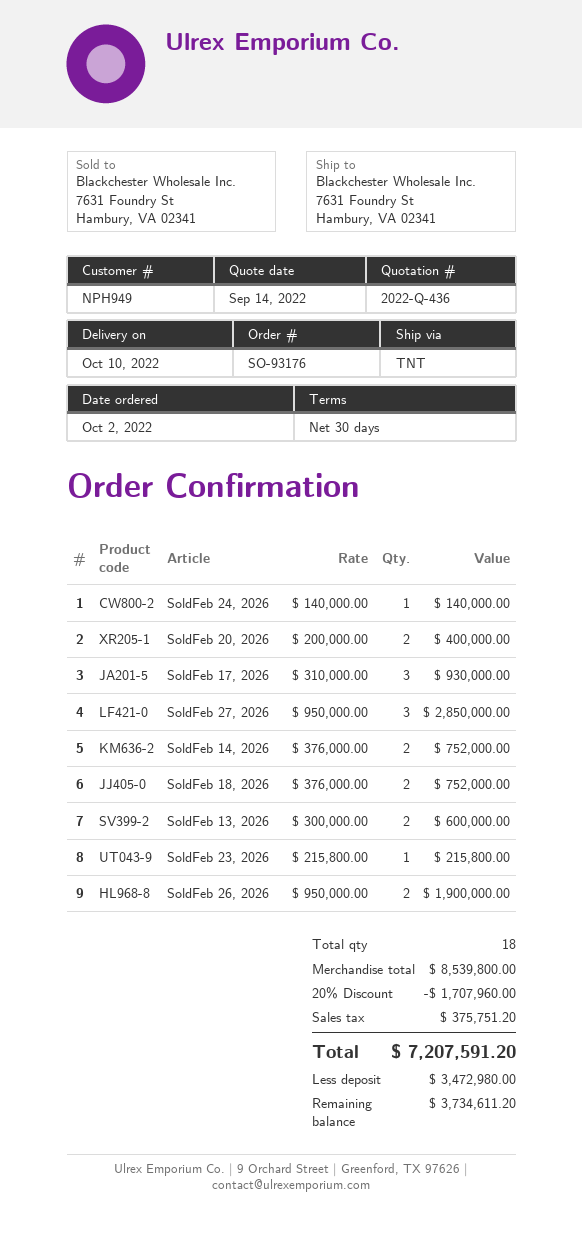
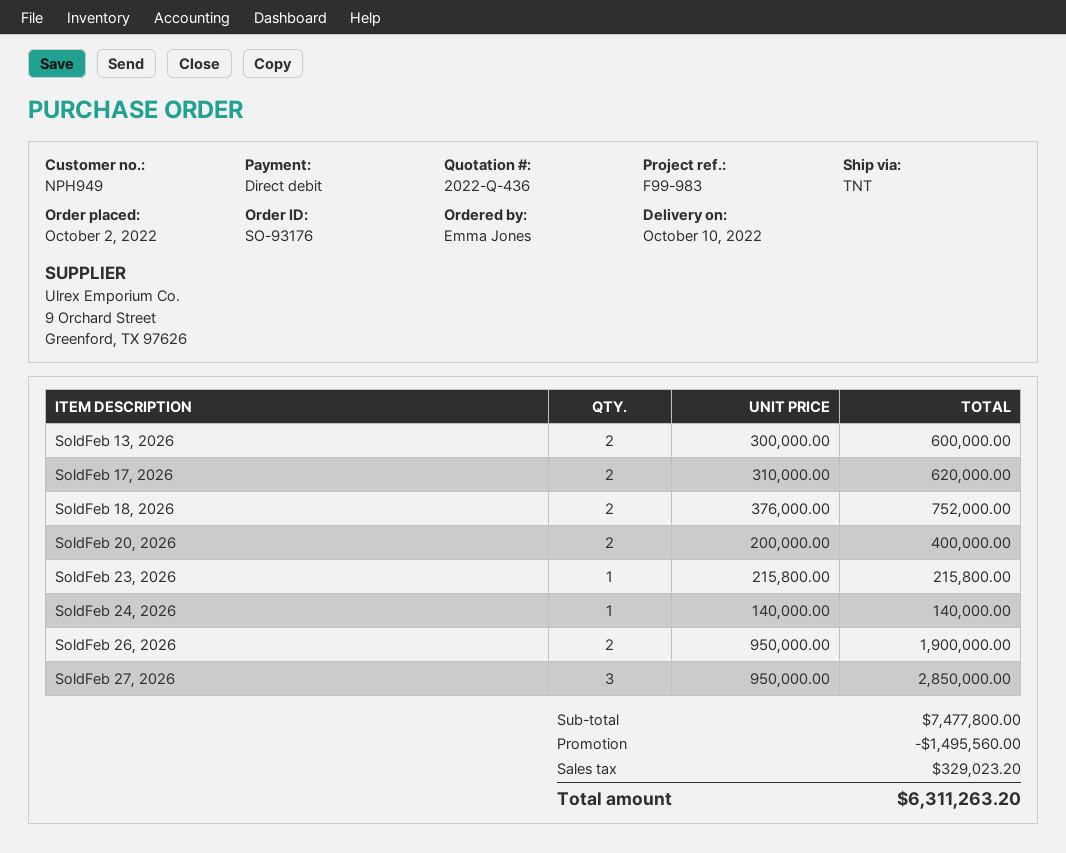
SoldFeb 17, 2026: 3 x 310000.00 = 930000.00 -> 2 x 310000.00 = 620000.00
SoldFeb 14, 2026: 2 x 376000.00 = 752000.00 -> none
subtotal: 8539800.00 -> 7477800.00
discount: 1707960.00 -> 1495560.00
tax: 375751.20 -> 329023.20
total: 7207591.20 -> 6311263.20

